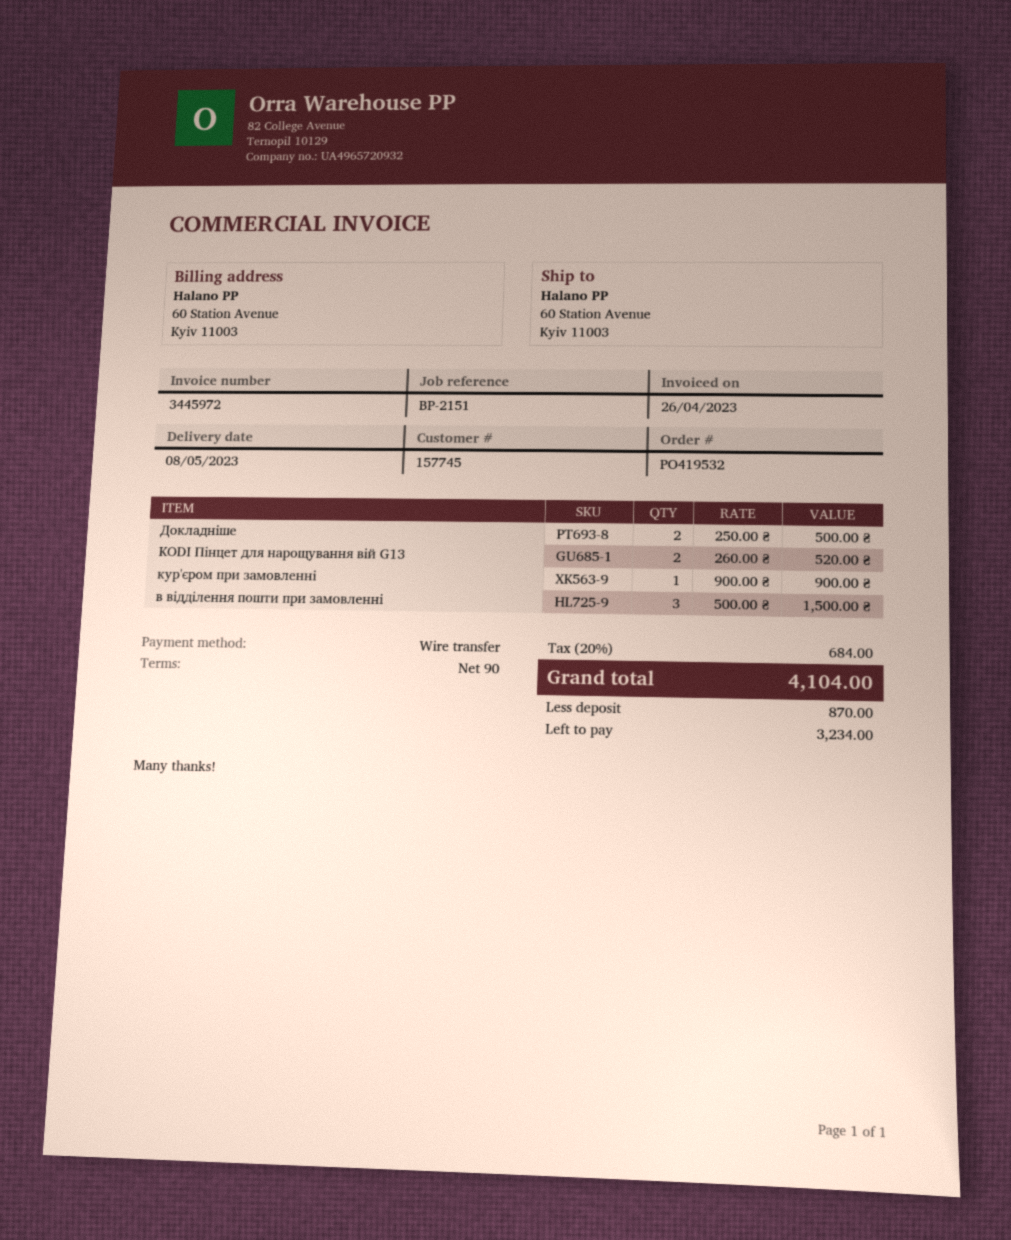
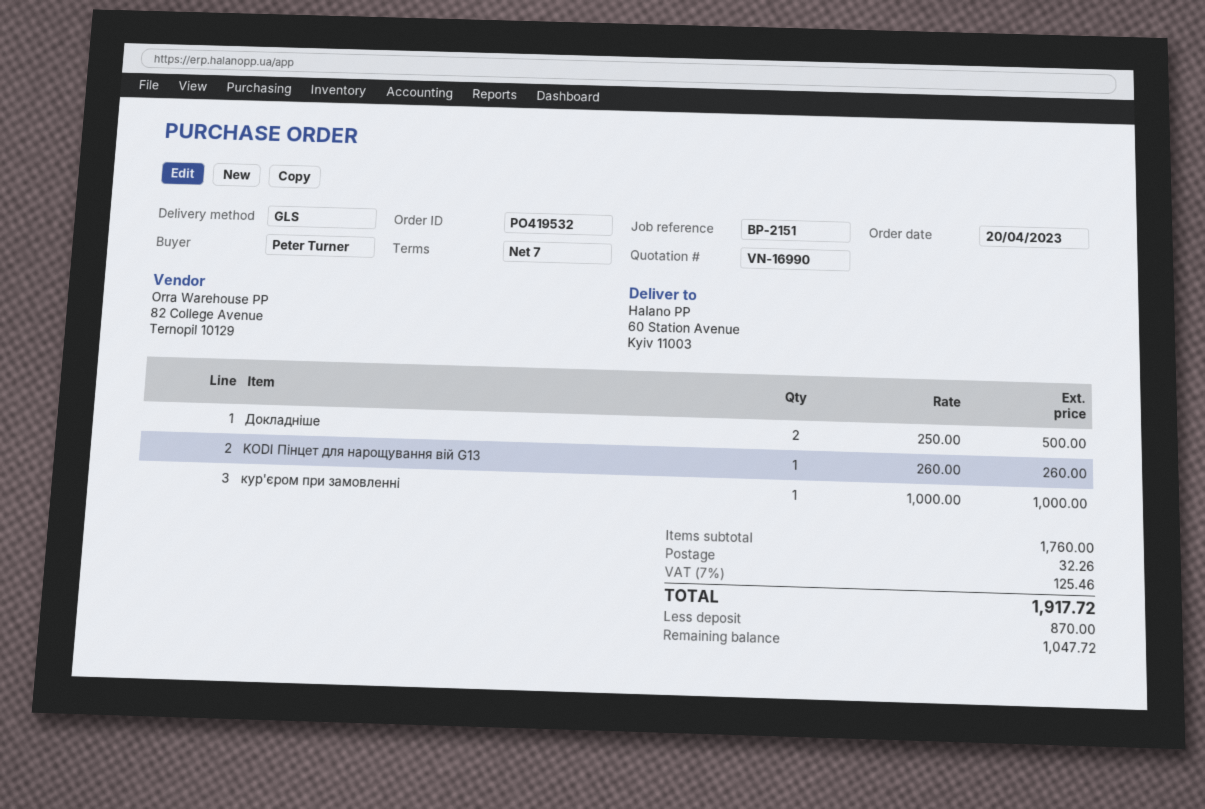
payment terms: 90 days -> 7 days
KODI Пінцет для нарощування вій G13: 2 x 260.00 = 520.00 -> 1 x 260.00 = 260.00
кур'єром при замовленні: 1 x 900.00 = 900.00 -> 1 x 1000.00 = 1000.00
в відділення пошти при замовленні: 3 x 500.00 = 1500.00 -> none
shipping: none -> 32.26
tax: 20% = 684.00 -> 7% = 125.46
total: 4104.00 -> 1917.72
balance: 3234.00 -> 1047.72

